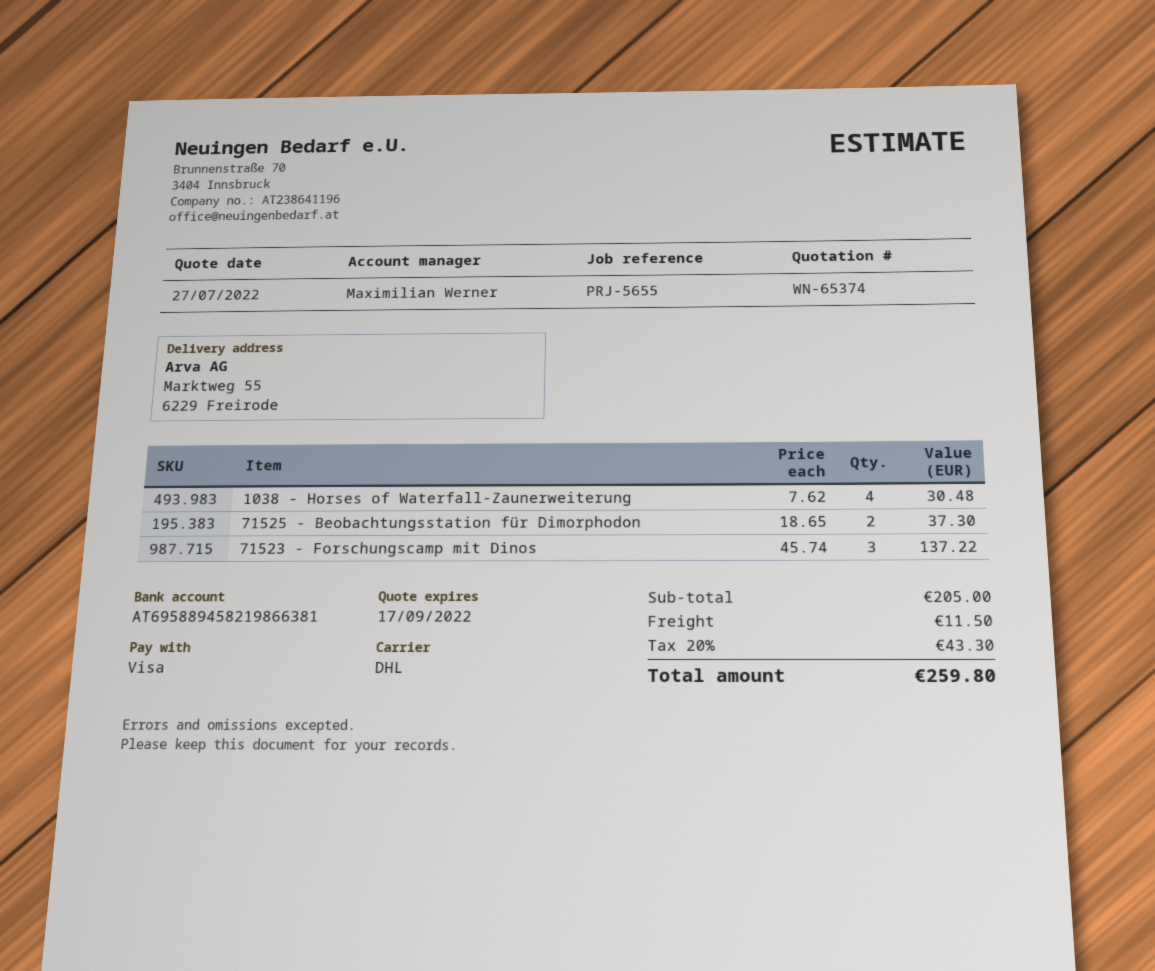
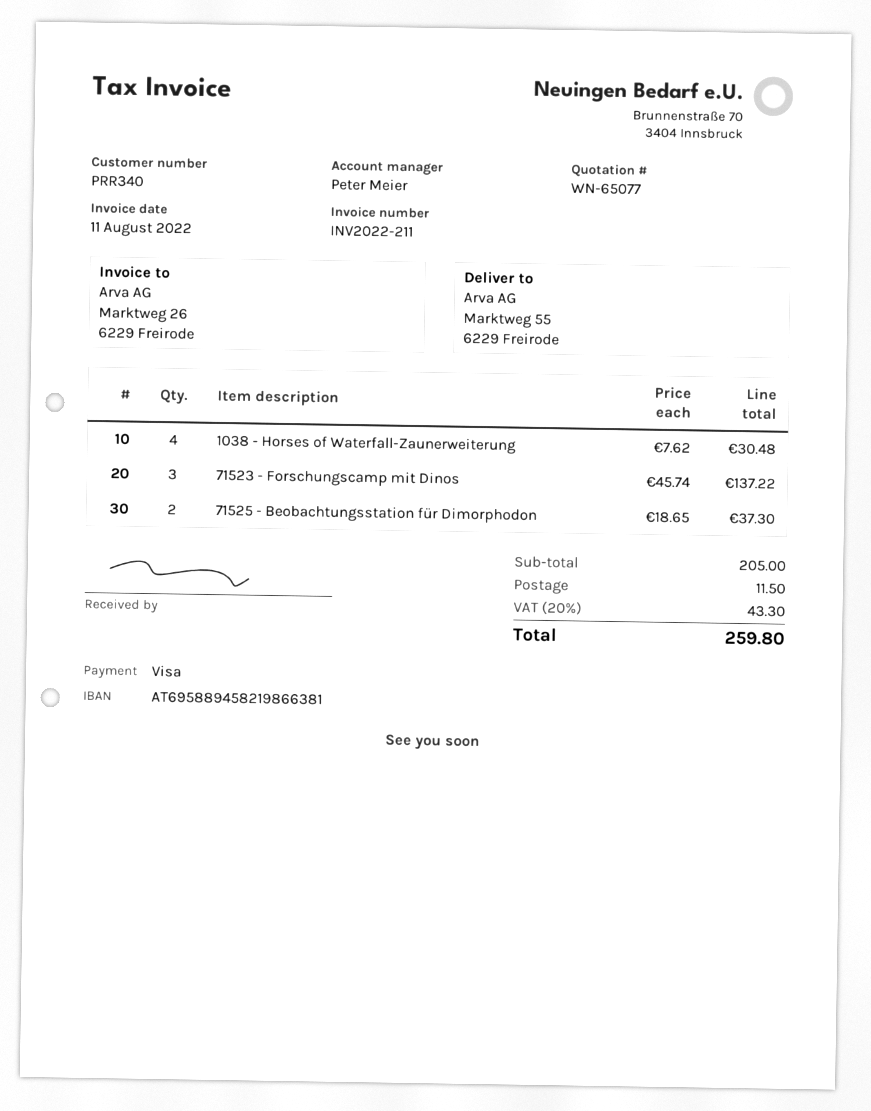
quote number: WN-65374 -> WN-65077
sales rep: Maximilian Werner -> Peter Meier

